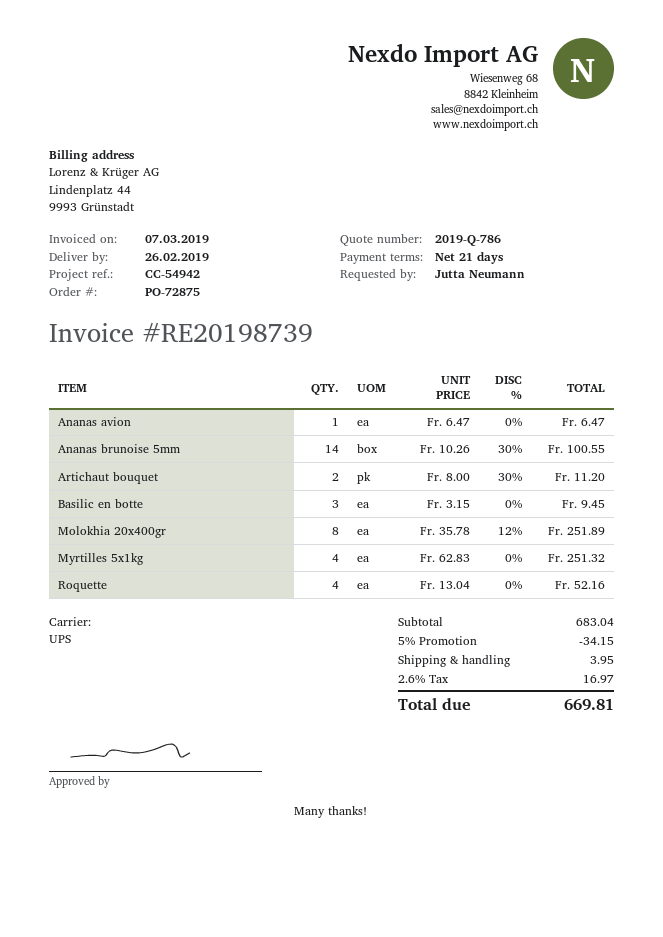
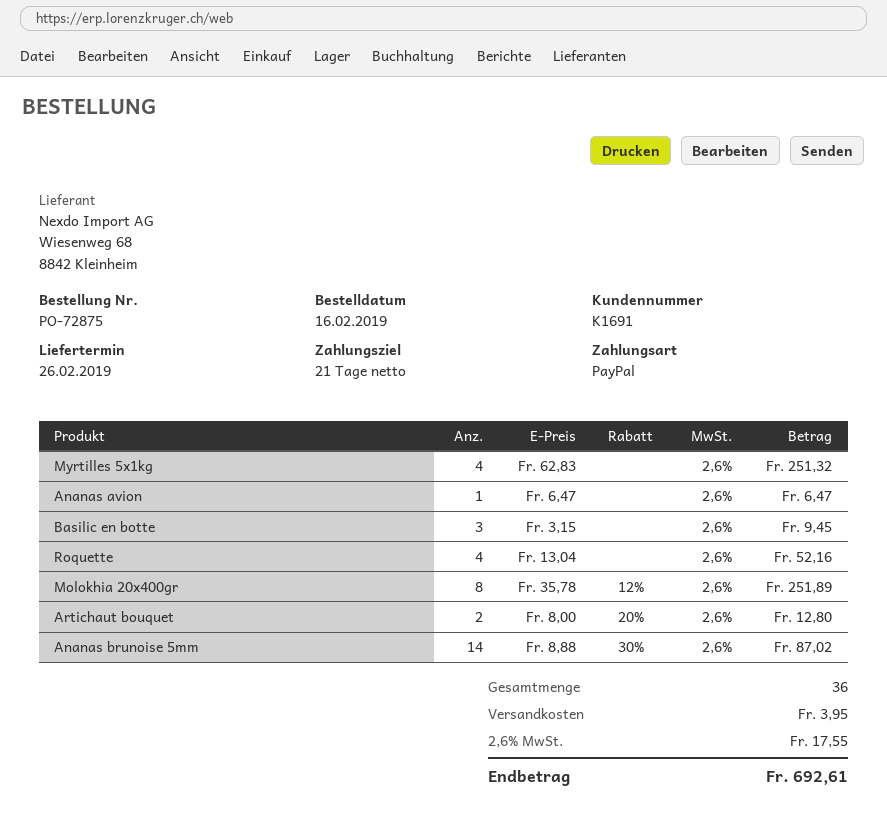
Ananas brunoise 5mm: 14 x 10.26 - 30% = 100.55 -> 14 x 8.88 - 30% = 87.02
Artichaut bouquet: 2 x 8.00 - 30% = 11.20 -> 2 x 8.00 - 20% = 12.80
discount: 5% = 34.15 -> none
tax: 2.6% = 16.97 -> 2.6% = 17.55
total: 669.81 -> 692.61

